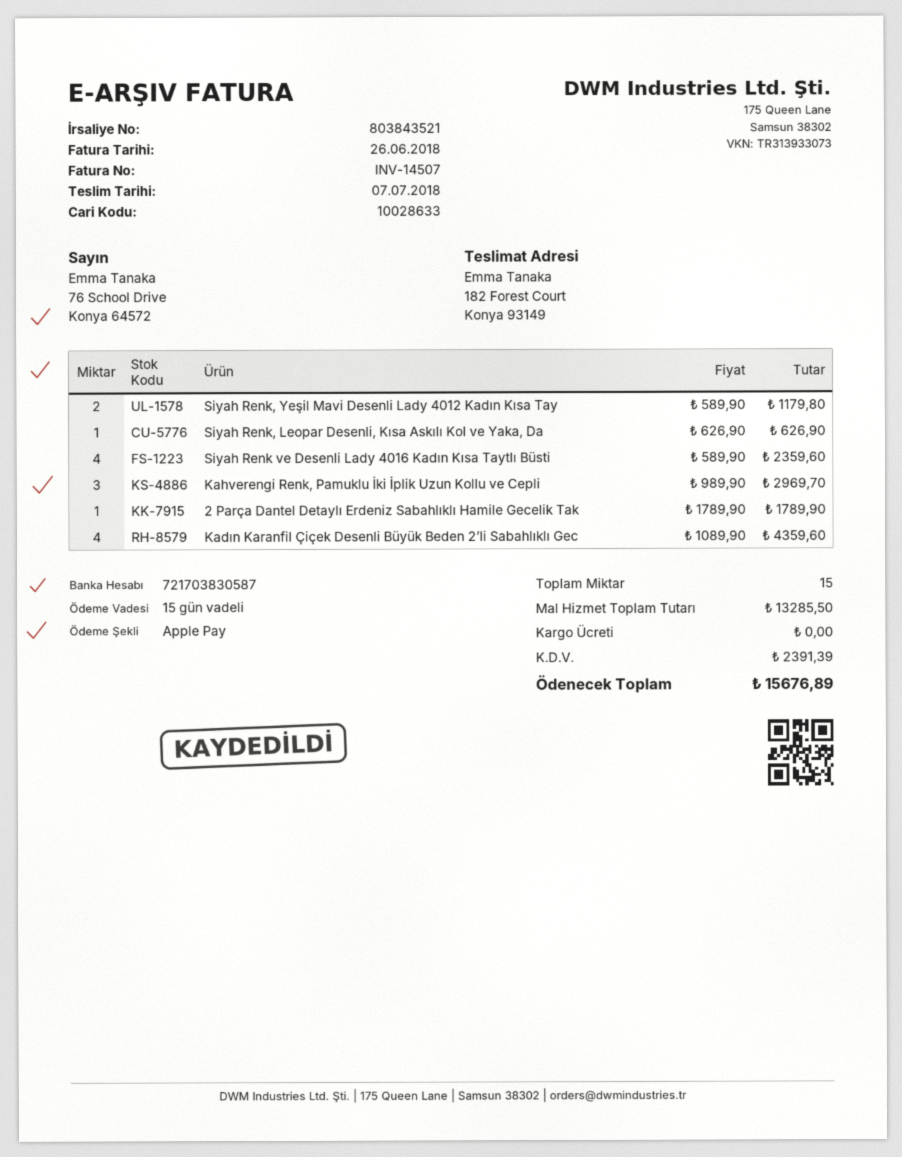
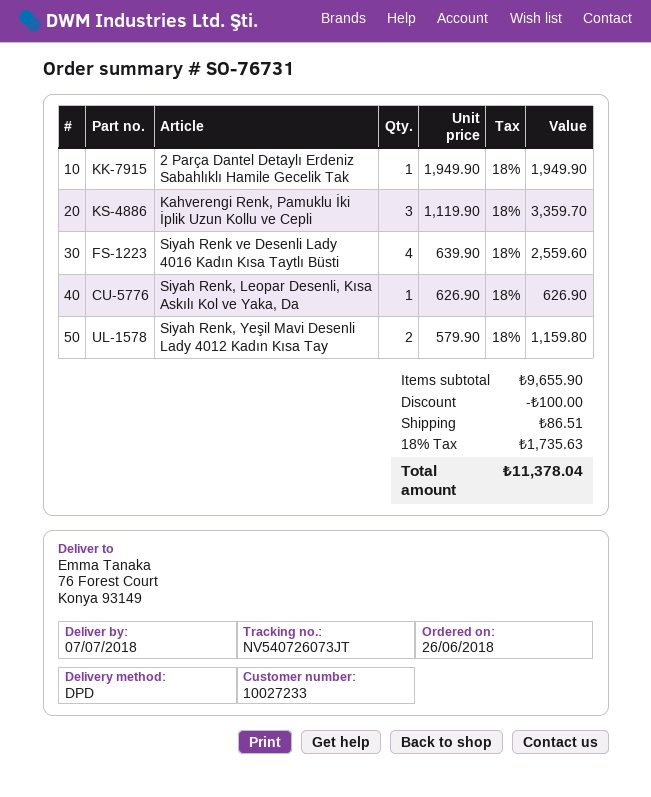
customer number: 10028633 -> 10027233
ship to: 182 Forest Court, Konya 93149 -> 76 Forest Court, Konya 93149
Siyah Renk, Yeşil Mavi Desenli Lady 4012 Kadın Kısa Tay: 2 x 589.90 = 1179.80 -> 2 x 579.90 = 1159.80
Siyah Renk ve Desenli Lady 4016 Kadın Kısa Taytlı Büsti: 4 x 589.90 = 2359.60 -> 4 x 639.90 = 2559.60
Kahverengi Renk, Pamuklu İki İplik Uzun Kollu ve Cepli: 3 x 989.90 = 2969.70 -> 3 x 1119.90 = 3359.70
2 Parça Dantel Detaylı Erdeniz Sabahlıklı Hamile Gecelik Tak: 1 x 1789.90 = 1789.90 -> 1 x 1949.90 = 1949.90
Kadın Karanfil Çiçek Desenli Büyük Beden 2’li Sabahlıklı Gec: 4 x 1089.90 = 4359.60 -> none
subtotal: 13285.50 -> 9655.90
discount: none -> 100.00
shipping: 0.00 -> 86.51
tax: 2391.39 -> 1735.63
total: 15676.89 -> 11378.04

